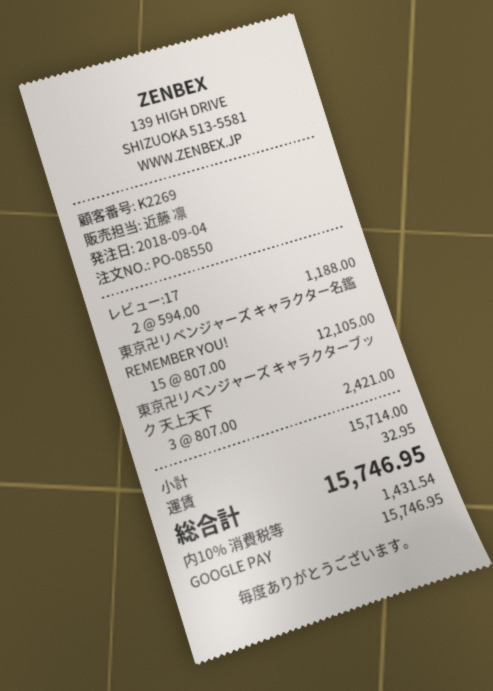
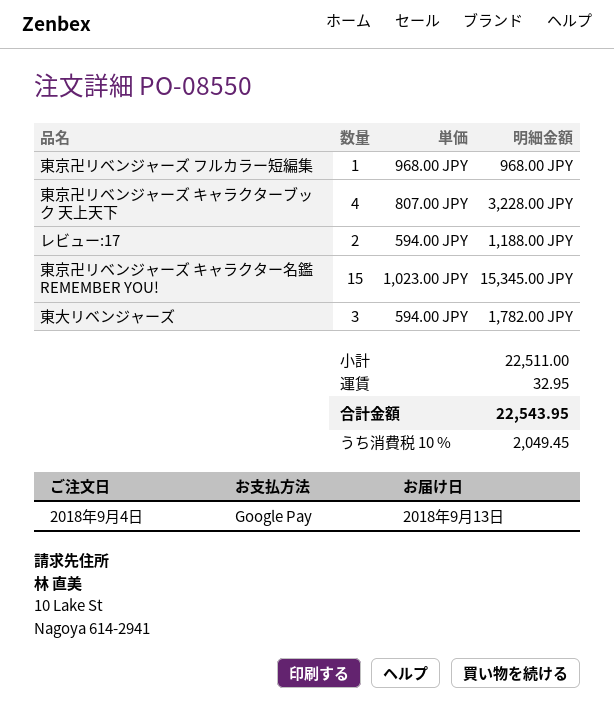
東京卍リベンジャーズ キャラクター名鑑 REMEMBER YOU!: 15 x 807.00 = 12105.00 -> 15 x 1023.00 = 15345.00
東京卍リベンジャーズ キャラクターブック 天上天下: 3 x 807.00 = 2421.00 -> 4 x 807.00 = 3228.00
東京卍リベンジャーズ フルカラー短編集: none -> 1 x 968.00 = 968.00
東大リベンジャーズ: none -> 3 x 594.00 = 1782.00
subtotal: 15714.00 -> 22511.00
tax: 10% = 1431.54 -> 10% = 2049.45
total: 15746.95 -> 22543.95

